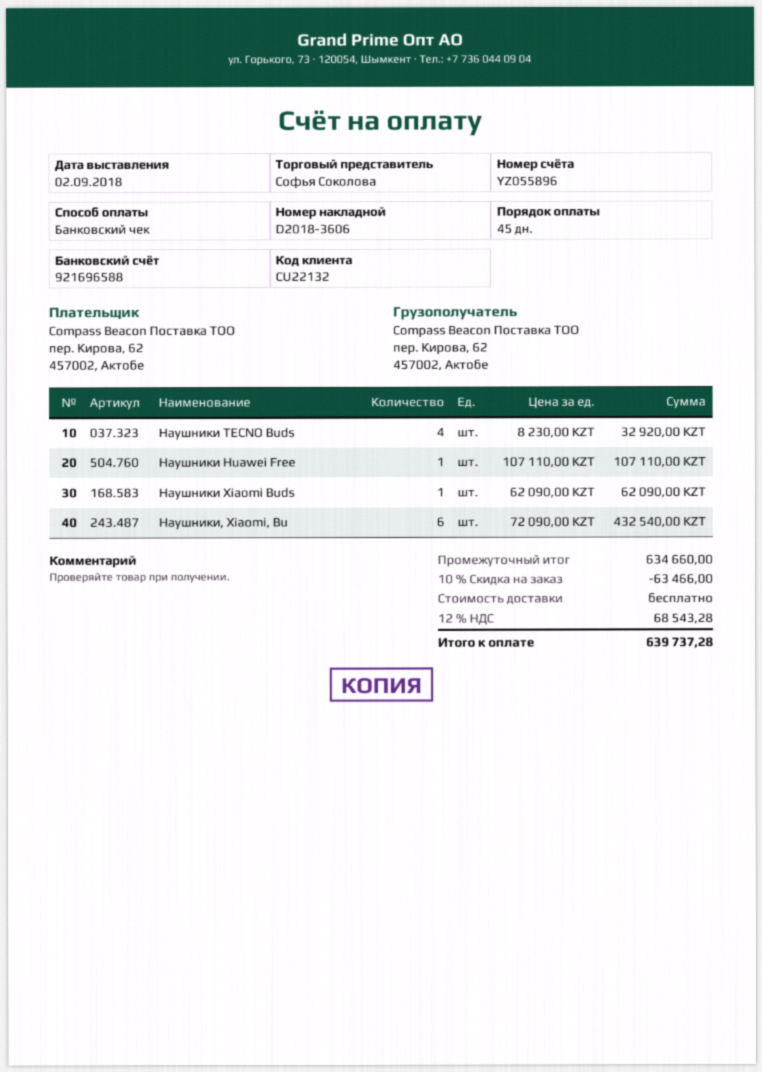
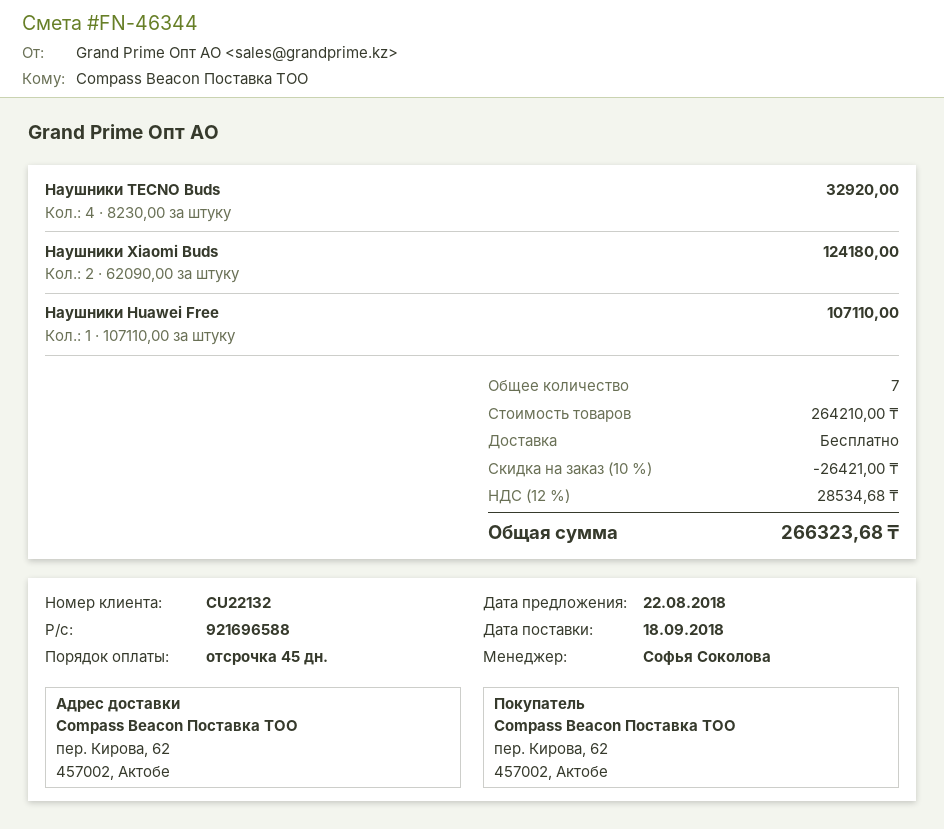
Наушники Xiaomi Buds: 1 x 62090.00 = 62090.00 -> 2 x 62090.00 = 124180.00
Наушники, Xiaomi, Bu: 6 x 72090.00 = 432540.00 -> none
subtotal: 634660.00 -> 264210.00
discount: 10% = 63466.00 -> 10% = 26421.00
tax: 12% = 68543.28 -> 12% = 28534.68
total: 639737.28 -> 266323.68

